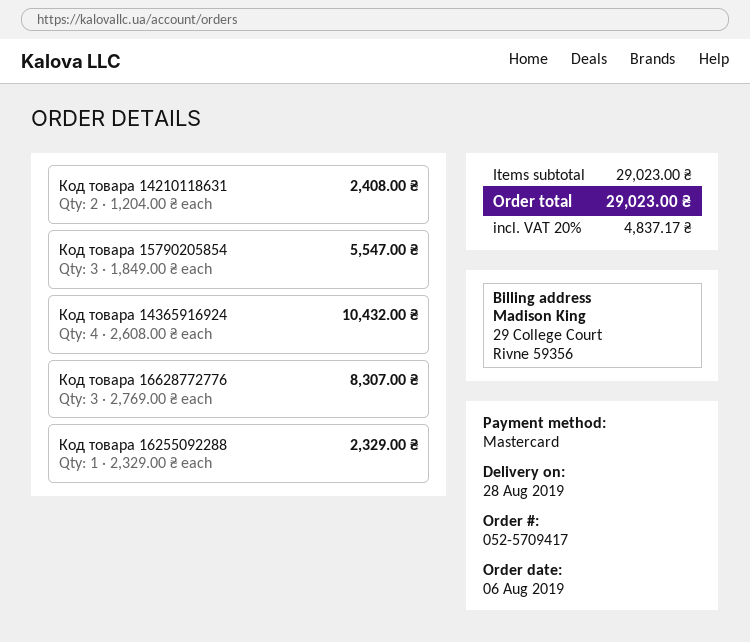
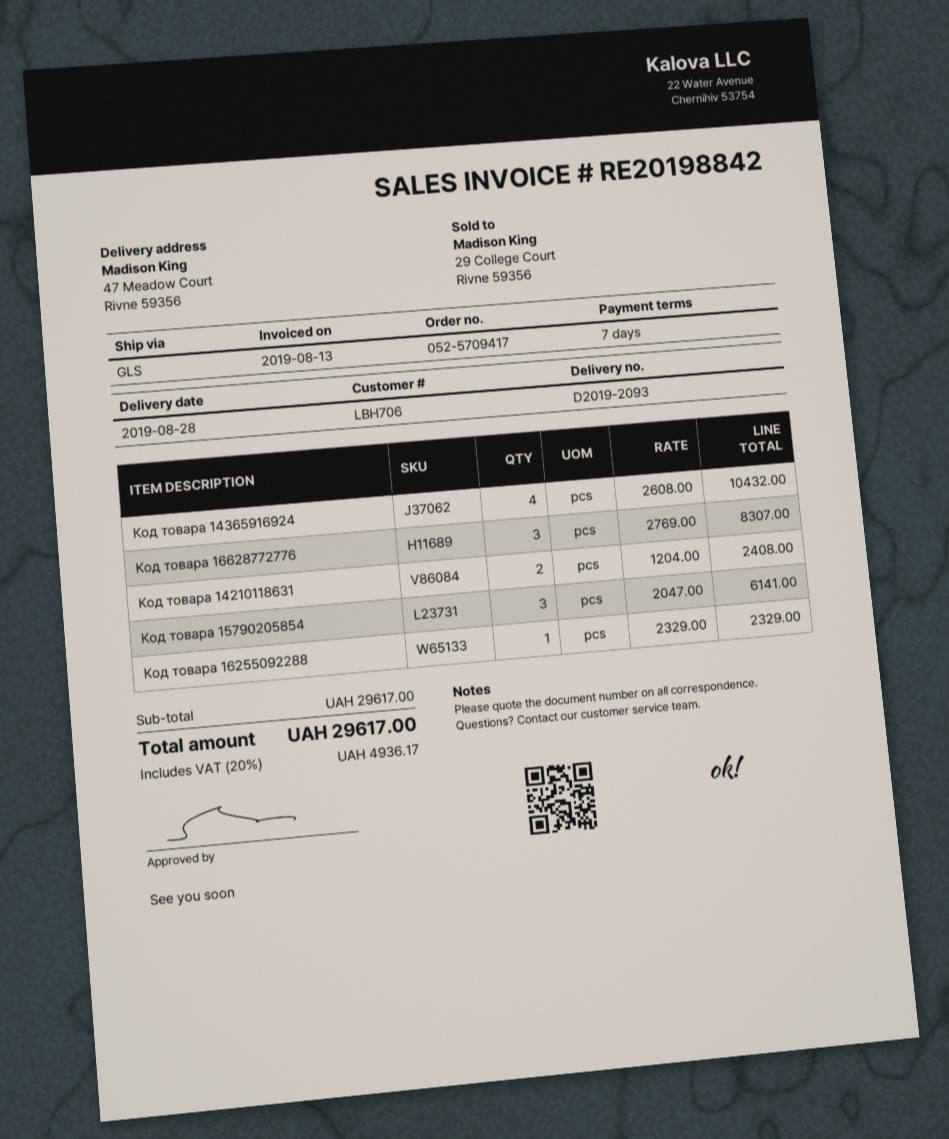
Код товара 15790205854: 3 x 1849.00 = 5547.00 -> 3 x 2047.00 = 6141.00
subtotal: 29023.00 -> 29617.00
tax: 20% = 4837.17 -> 20% = 4936.17
total: 29023.00 -> 29617.00

